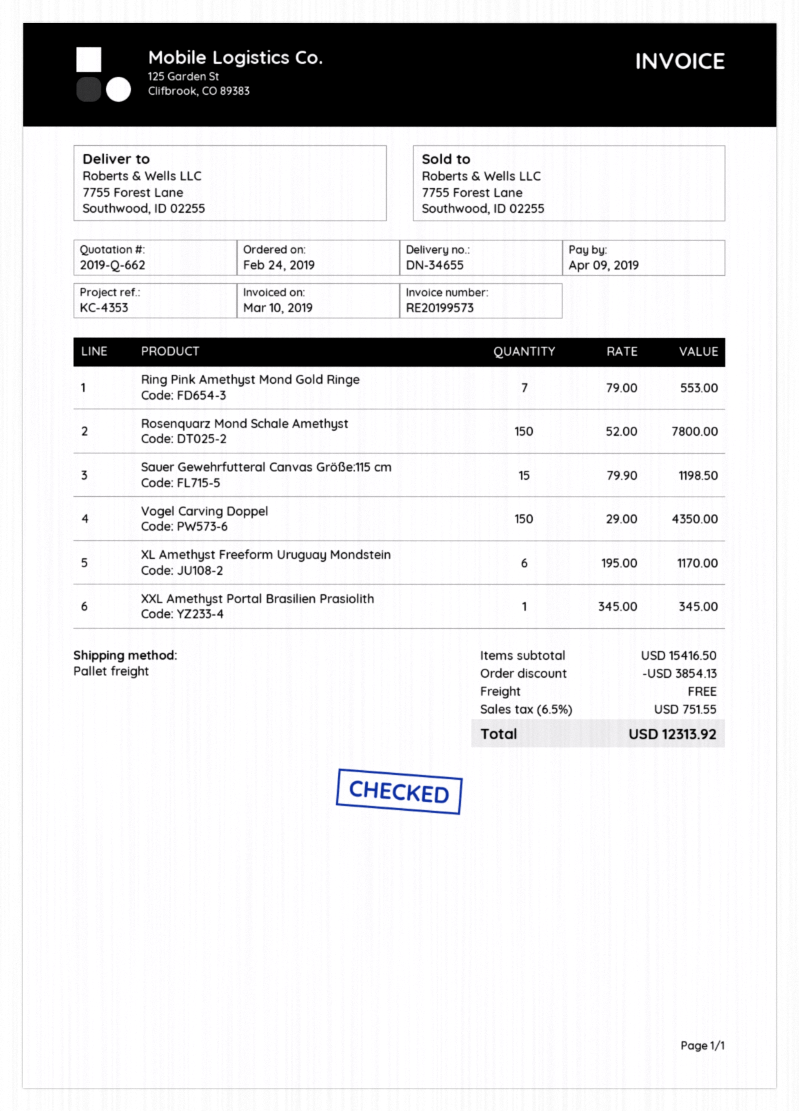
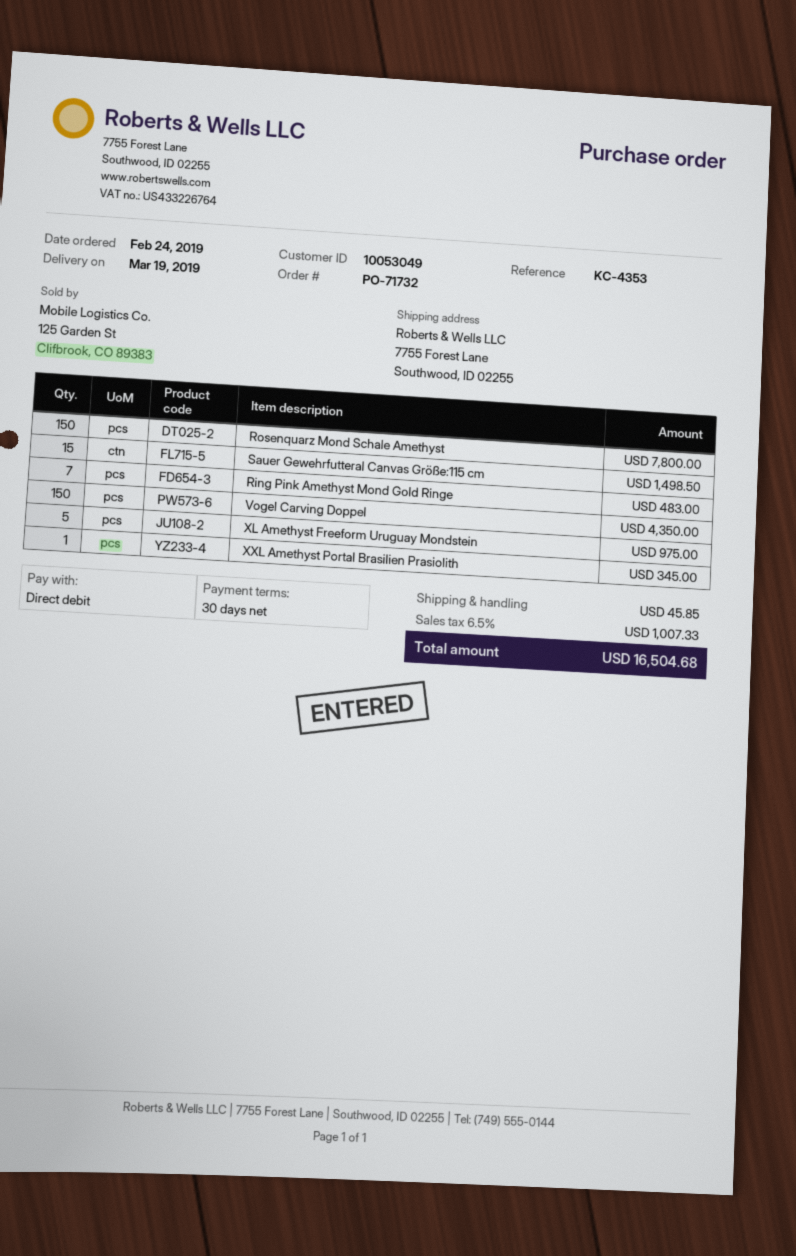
Ring Pink Amethyst Mond Gold Ringe: 7 for 553.00 -> 7 for 483.00
Sauer Gewehrfutteral Canvas Größe:115 cm: 15 for 1198.50 -> 15 for 1498.50
XL Amethyst Freeform Uruguay Mondstein: 6 for 1170.00 -> 5 for 975.00
discount: 3854.13 -> none
shipping: 0.00 -> 45.85
tax: 6.5% = 751.55 -> 6.5% = 1007.33
total: 12313.92 -> 16504.68

